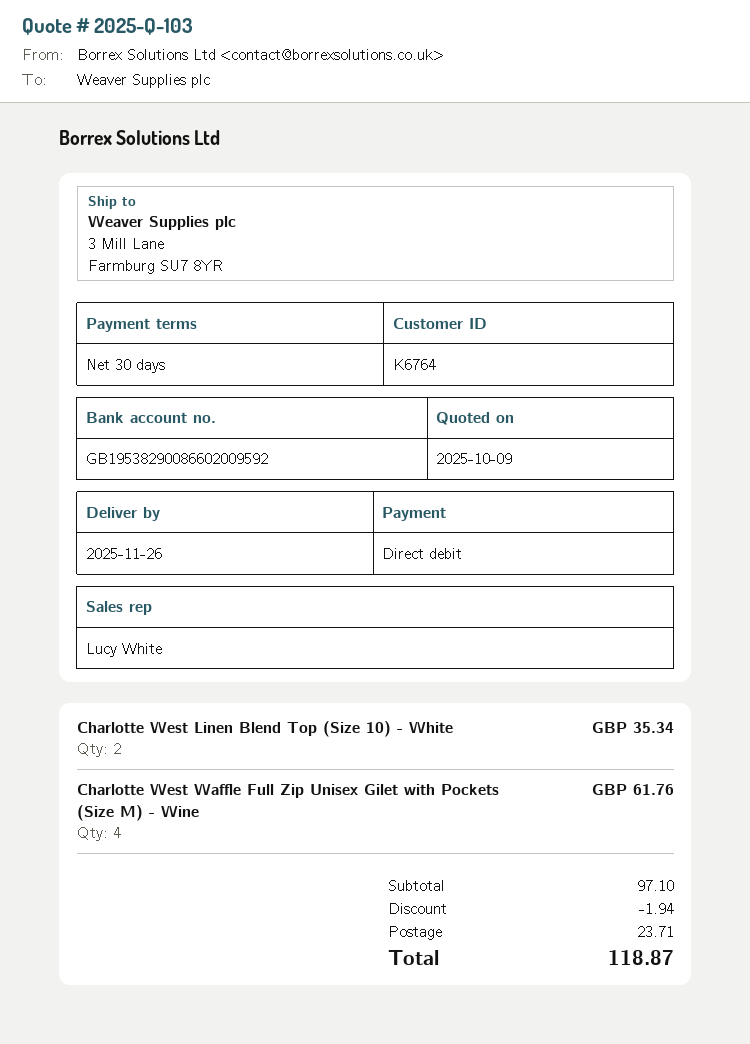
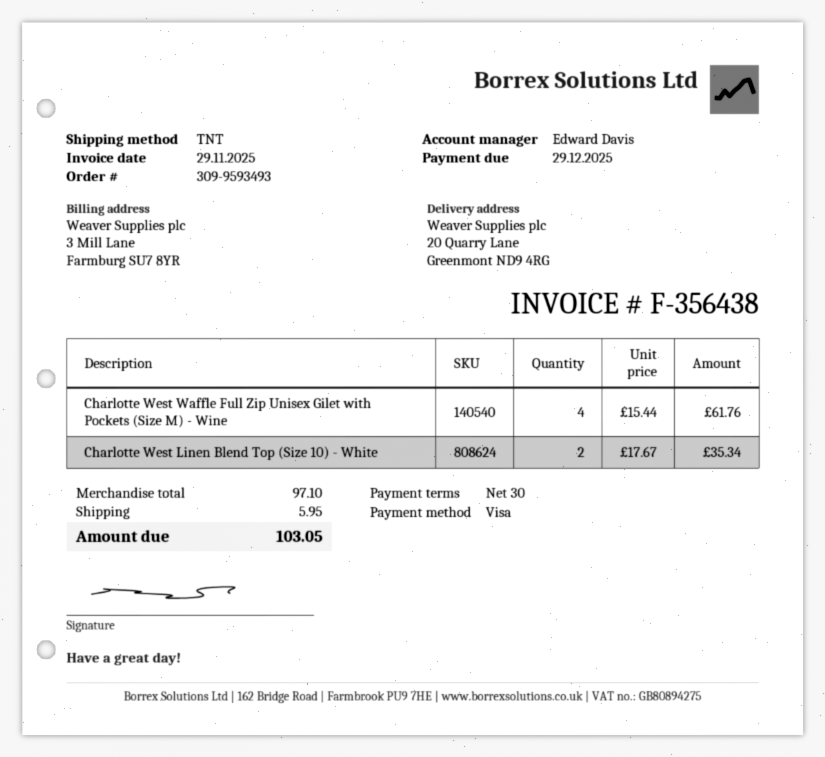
sales rep: Lucy White -> Edward Davis
payment method: direct debit -> Visa
ship to: 3 Mill Lane, Farmburg SU7 8YR -> 20 Quarry Lane, Greenmont ND9 4RG
discount: 1.94 -> none
shipping: 23.71 -> 5.95
total: 118.87 -> 103.05

